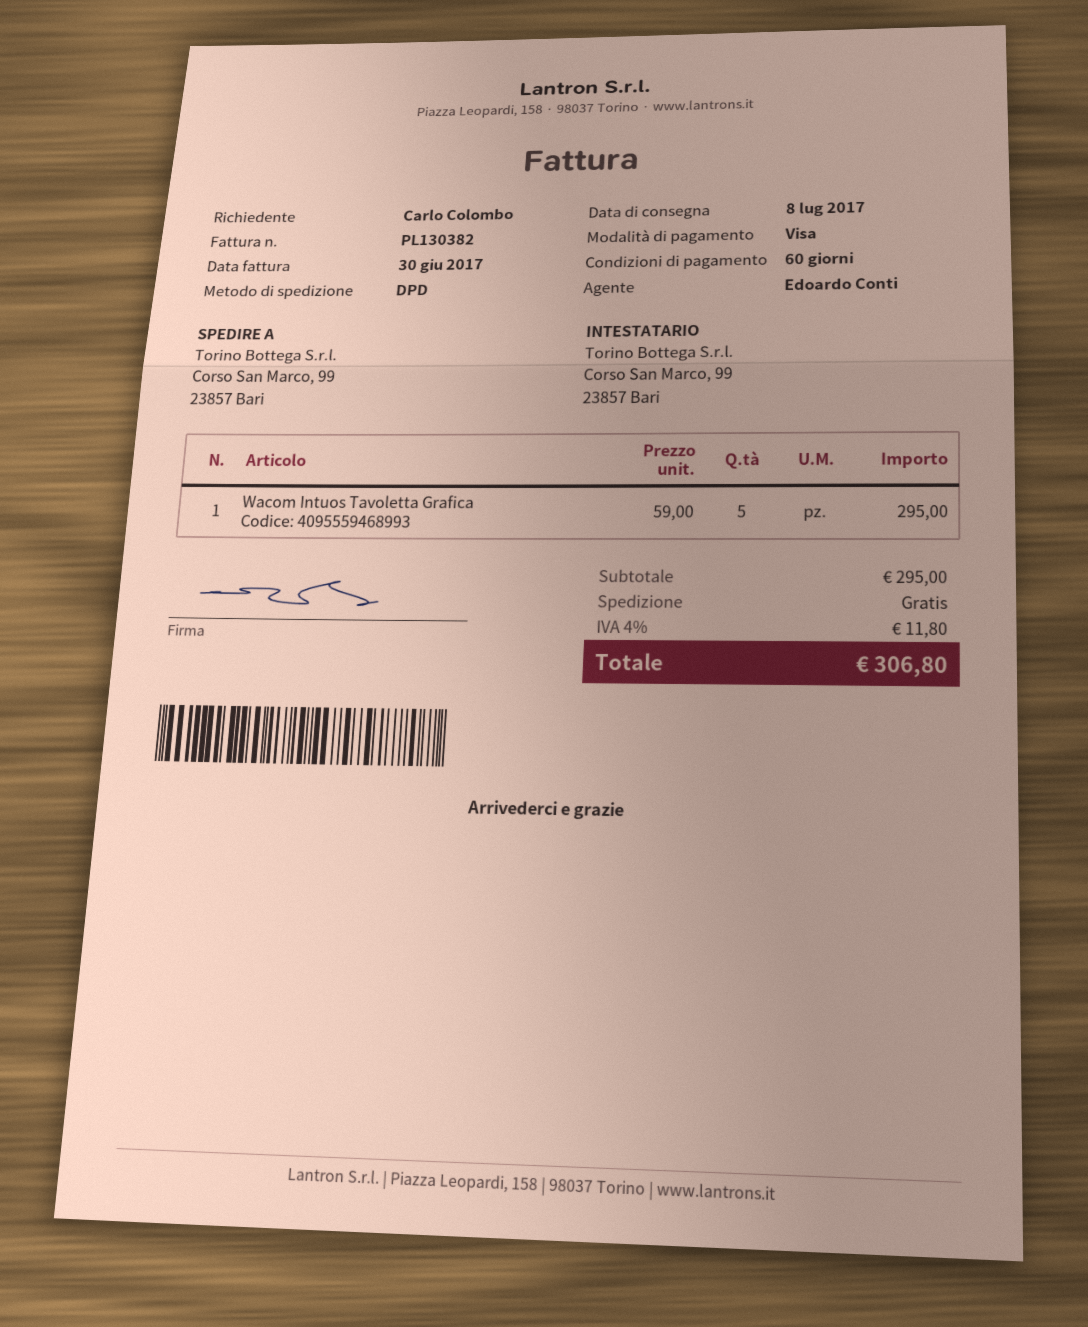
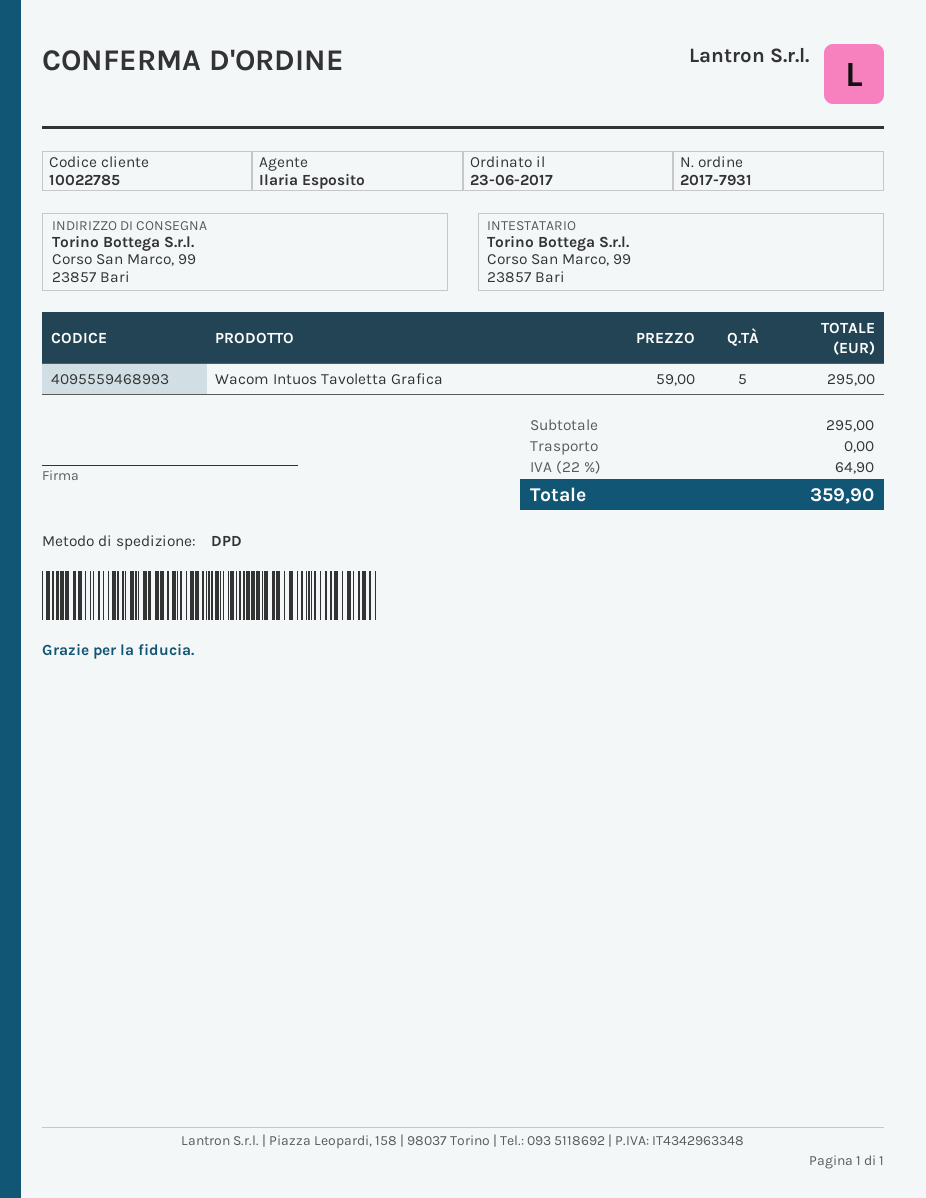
sales rep: Edoardo Conti -> Ilaria Esposito
tax: 4% = 11.80 -> 22% = 64.90
total: 306.80 -> 359.90

